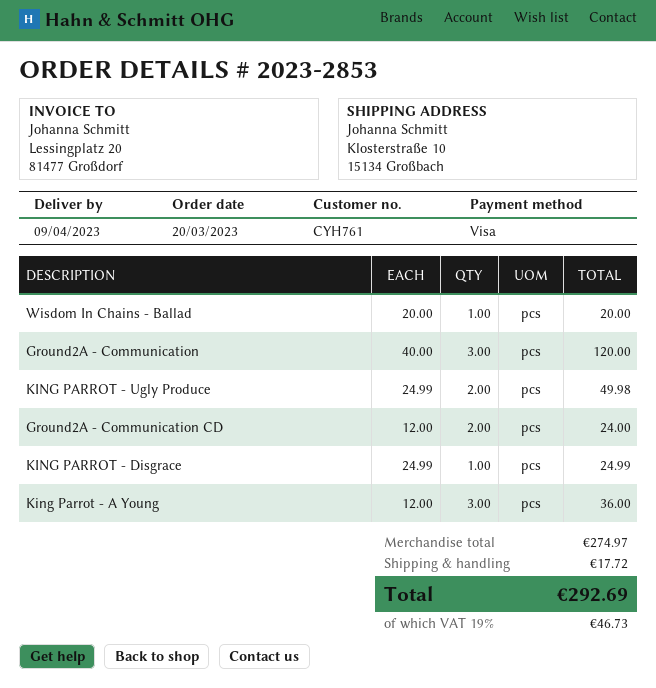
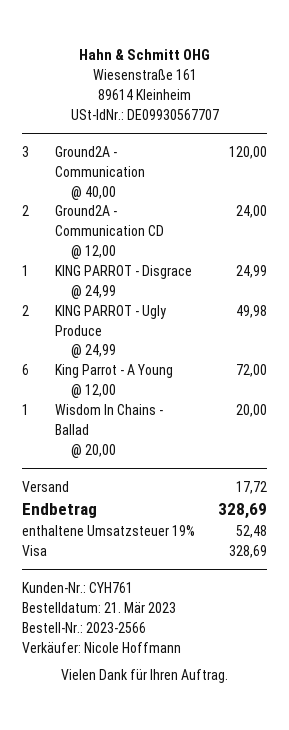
order number: 2023-2853 -> 2023-2566
order date: 2023-03-20 -> 2023-03-21
King Parrot - A Young: 3 x 12.00 = 36.00 -> 6 x 12.00 = 72.00
tax: 19% = 46.73 -> 19% = 52.48
total: 292.69 -> 328.69

